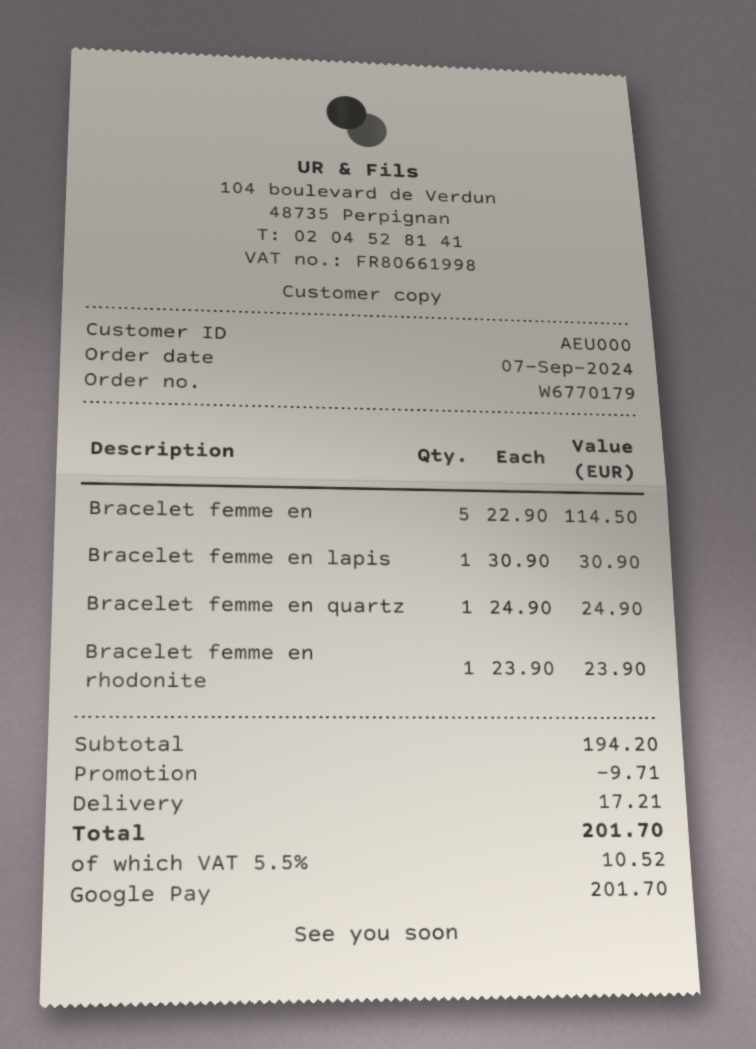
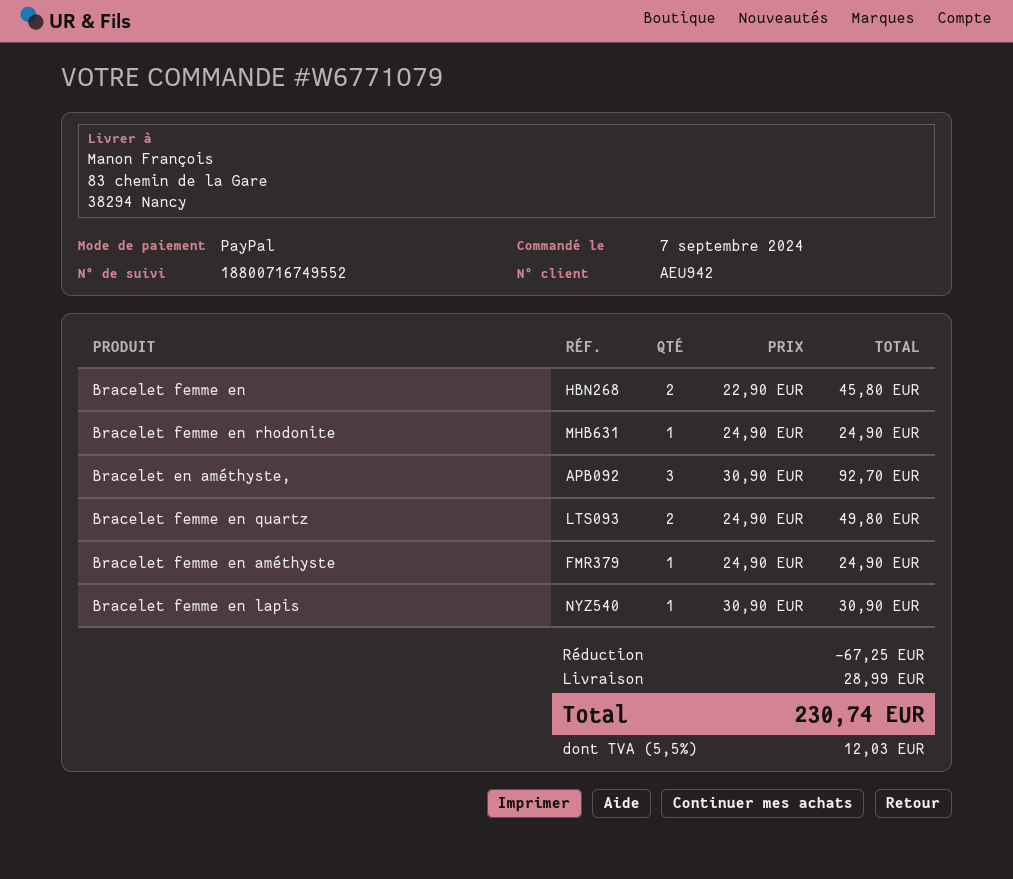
order number: W6770179 -> W6771079
customer number: AEU000 -> AEU942
payment method: Google Pay -> PayPal
Bracelet femme en: 5 x 22.90 = 114.50 -> 2 x 22.90 = 45.80
Bracelet femme en quartz: 1 x 24.90 = 24.90 -> 2 x 24.90 = 49.80
Bracelet femme en rhodonite: 1 x 23.90 = 23.90 -> 1 x 24.90 = 24.90
Bracelet en améthyste,: none -> 3 x 30.90 = 92.70
Bracelet femme en améthyste: none -> 1 x 24.90 = 24.90
discount: 9.71 -> 67.25
shipping: 17.21 -> 28.99
tax: 5.5% = 10.52 -> 5.5% = 12.03
total: 201.70 -> 230.74

